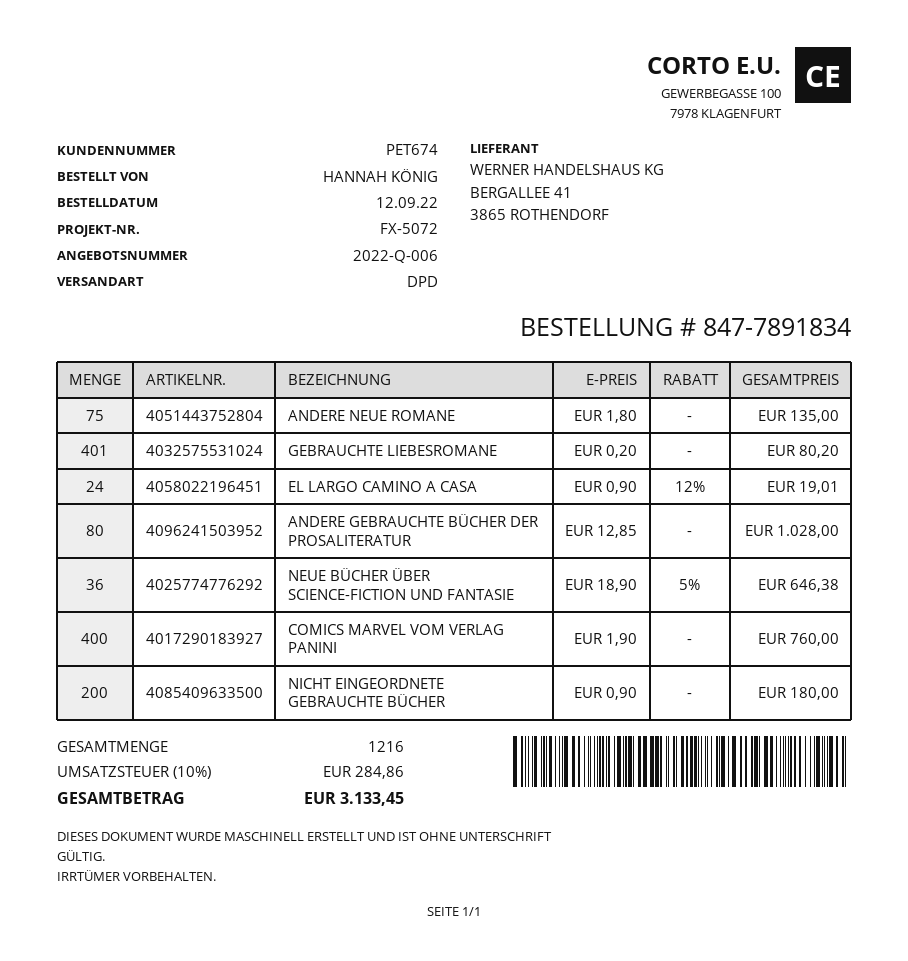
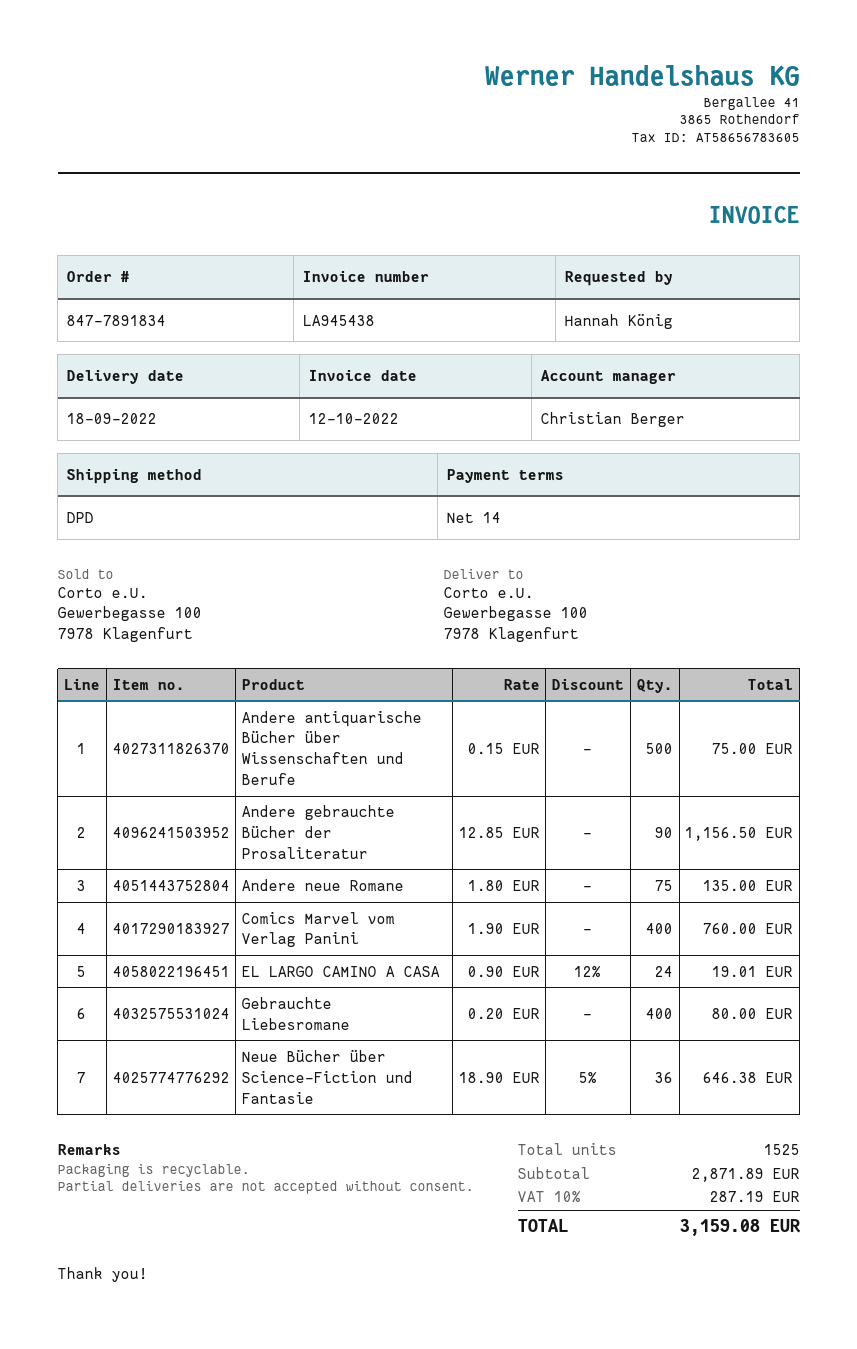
GEBRAUCHTE LIEBESROMANE: 401 x 0.20 = 80.20 -> 400 x 0.20 = 80.00
ANDERE GEBRAUCHTE BÜCHER DER PROSALITERATUR: 80 x 12.85 = 1028.00 -> 90 x 12.85 = 1156.50
NICHT EINGEORDNETE GEBRAUCHTE BÜCHER: 200 x 0.90 = 180.00 -> none
Andere antiquarische Bücher über Wissenschaften und Berufe: none -> 500 x 0.15 = 75.00
total quantity: 1216 -> 1525
tax: 10% = 284.86 -> 10% = 287.19
total: 3133.45 -> 3159.08

